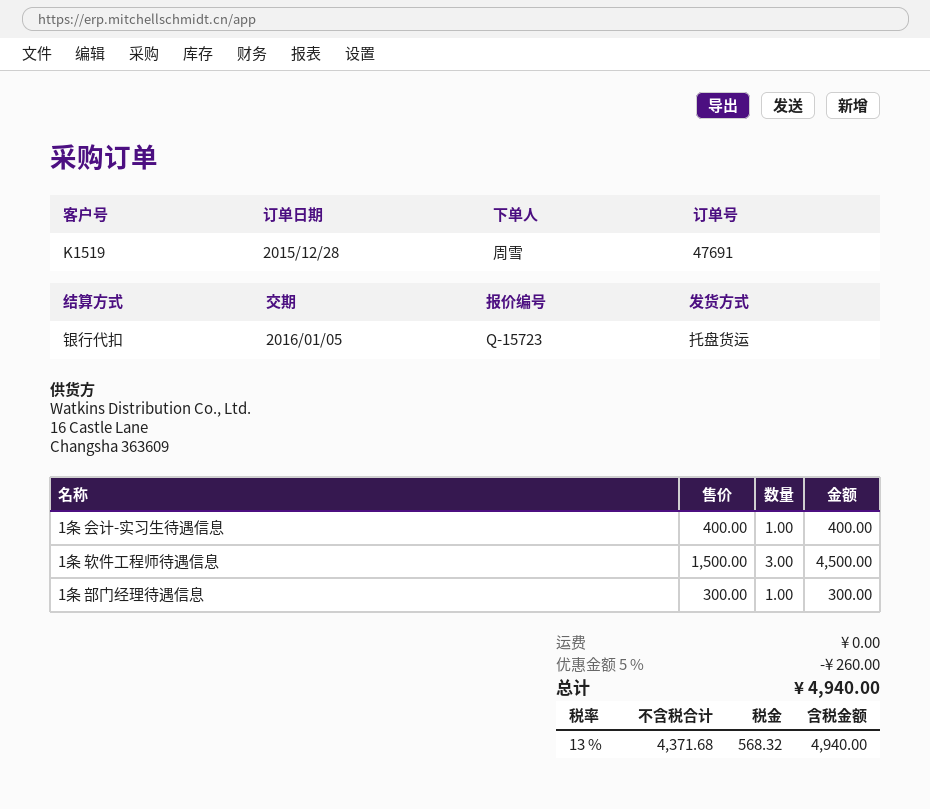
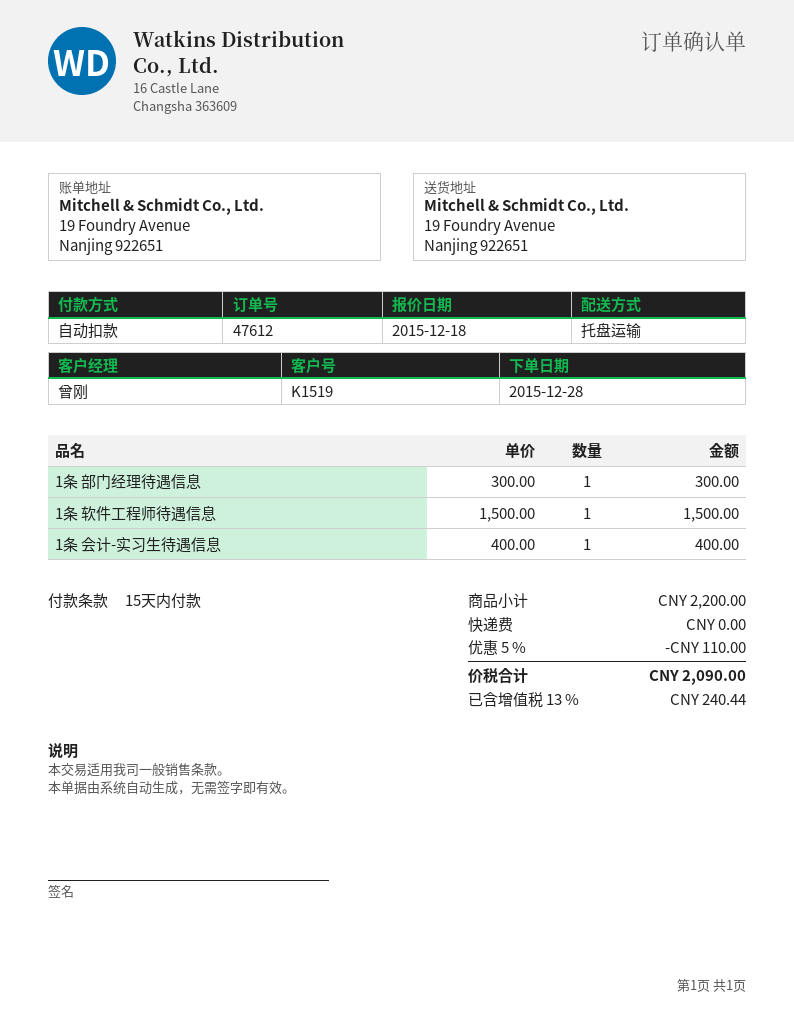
order number: 47691 -> 47612
1条 软件工程师待遇信息: 3 x 1500.00 = 4500.00 -> 1 x 1500.00 = 1500.00
discount: 5% = 260.00 -> 5% = 110.00
tax: 13% = 568.32 -> 13% = 240.44
total: 4940.00 -> 2090.00

